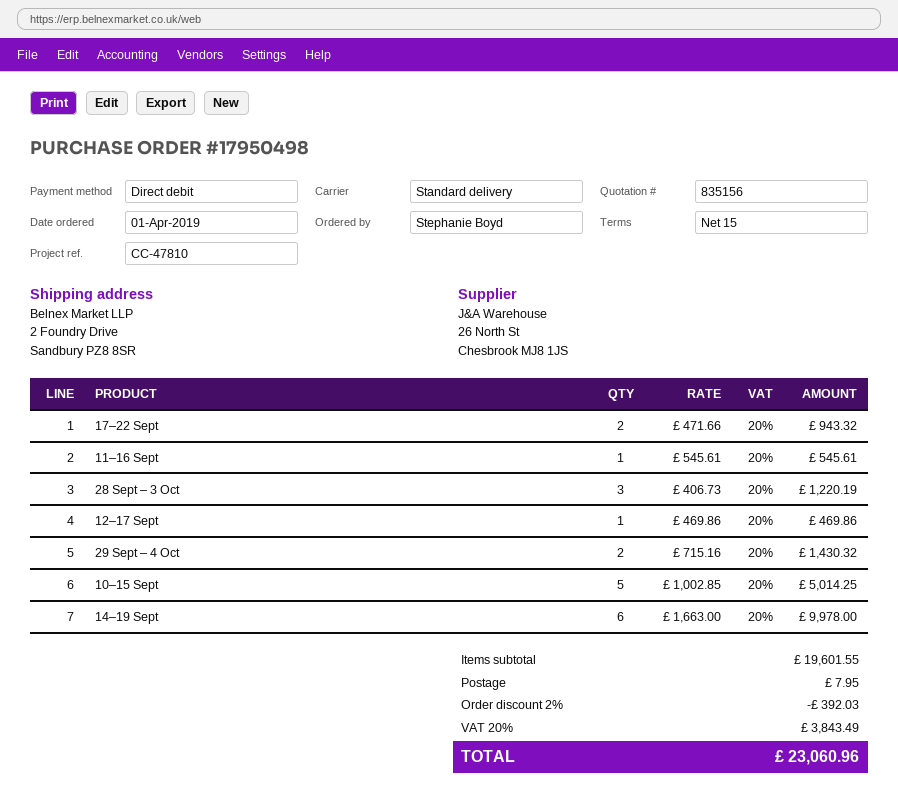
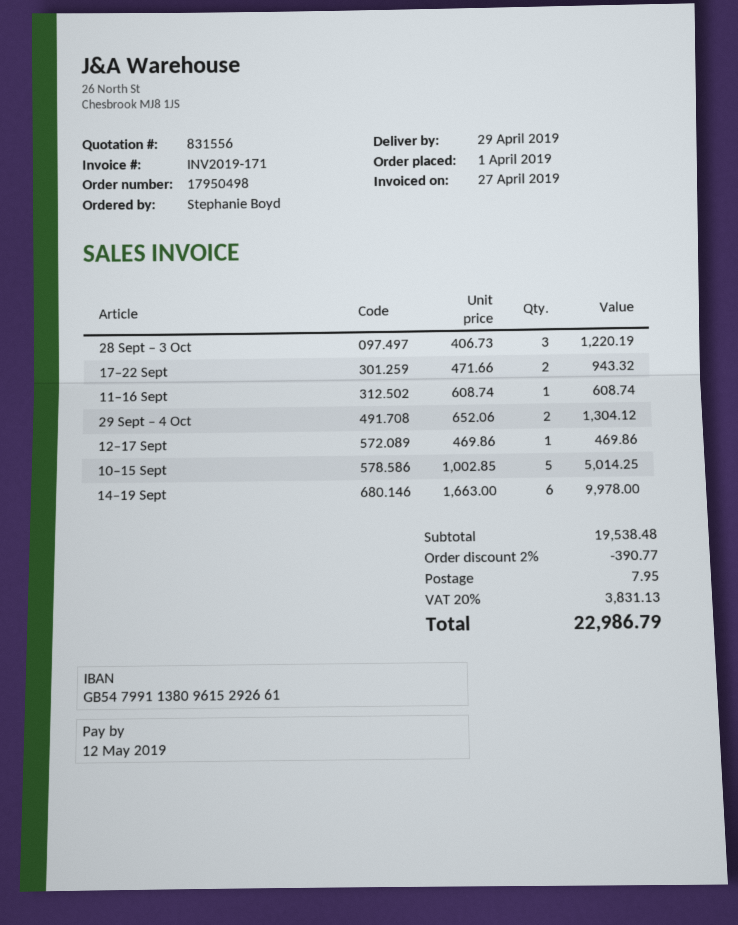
quote number: 835156 -> 831556
11–16 Sept: 1 x 545.61 = 545.61 -> 1 x 608.74 = 608.74
29 Sept – 4 Oct: 2 x 715.16 = 1430.32 -> 2 x 652.06 = 1304.12
subtotal: 19601.55 -> 19538.48
discount: 2% = 392.03 -> 2% = 390.77
tax: 20% = 3843.49 -> 20% = 3831.13
total: 23060.96 -> 22986.79

